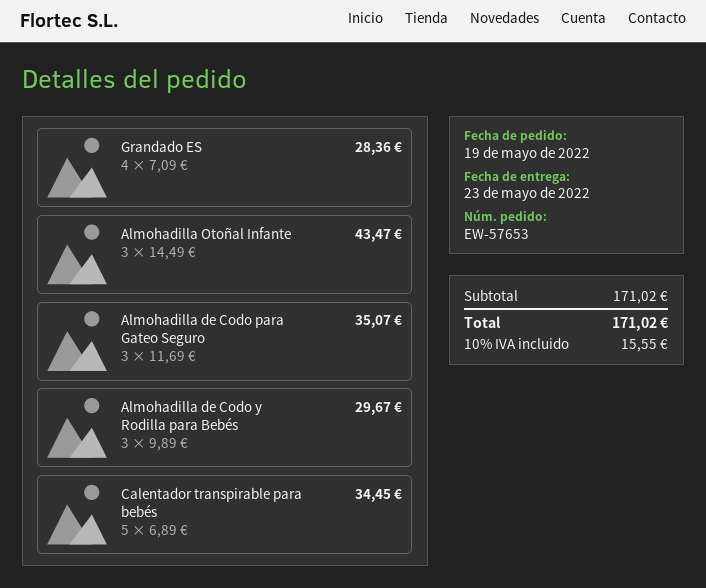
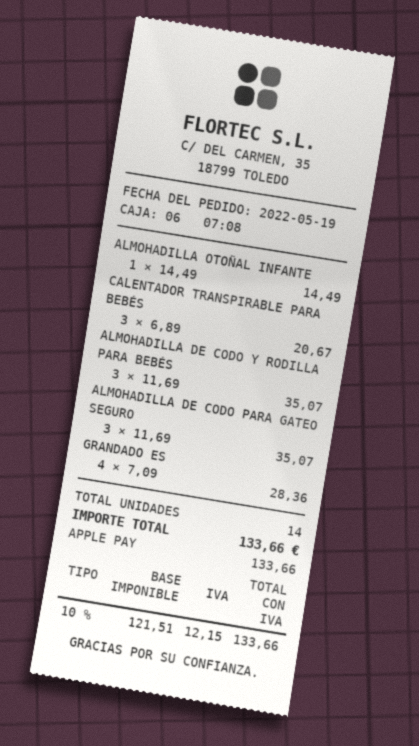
Almohadilla Otoñal Infante: 3 x 14.49 = 43.47 -> 1 x 14.49 = 14.49
Almohadilla de Codo y Rodilla para Bebés: 3 x 9.89 = 29.67 -> 3 x 11.69 = 35.07
Calentador transpirable para bebés: 5 x 6.89 = 34.45 -> 3 x 6.89 = 20.67
tax: 10% = 15.55 -> 10% = 12.15
total: 171.02 -> 133.66

